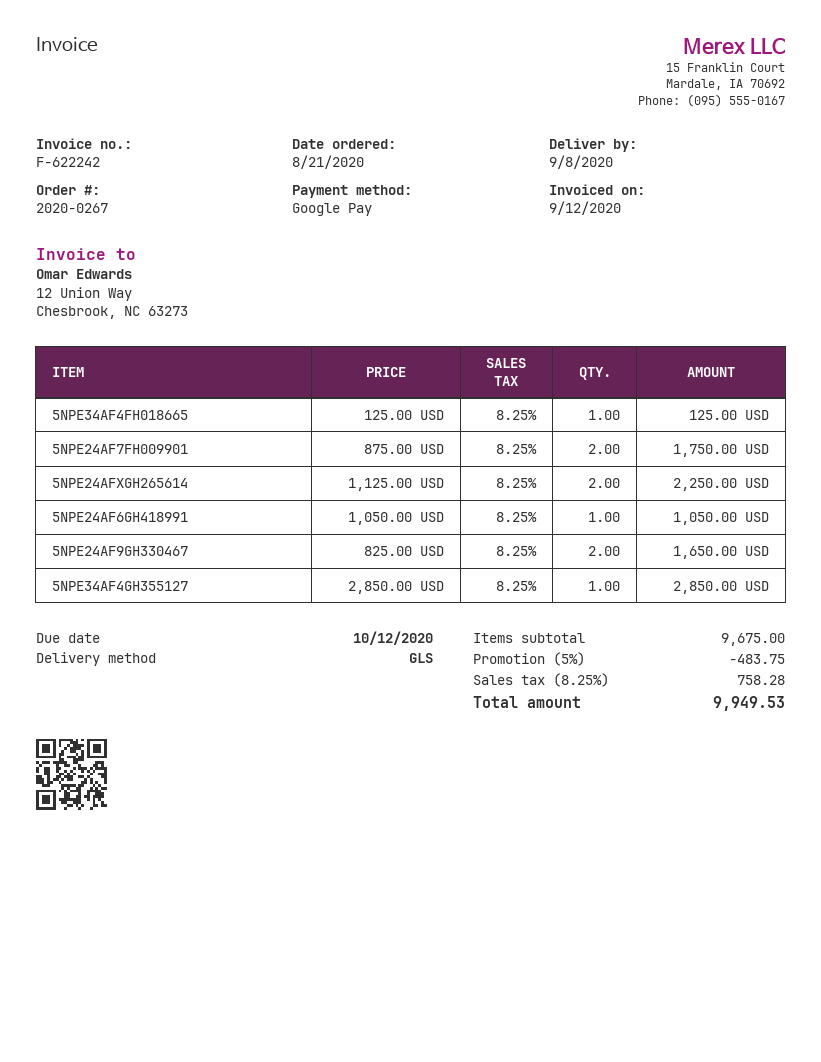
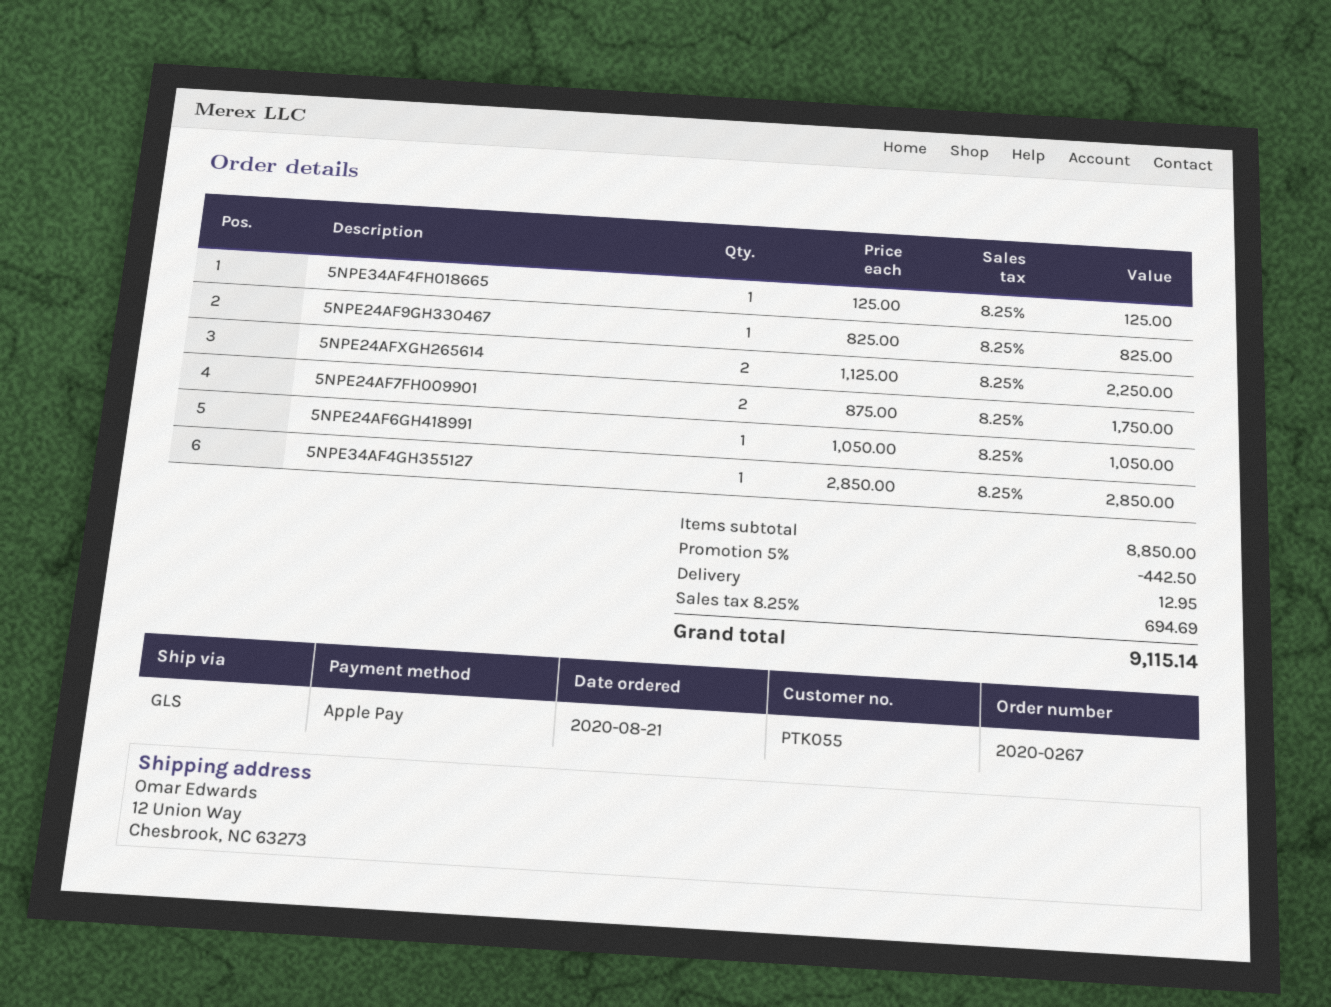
payment method: Google Pay -> Apple Pay
5NPE24AF9GH330467: 2 x 825.00 = 1650.00 -> 1 x 825.00 = 825.00
subtotal: 9675.00 -> 8850.00
discount: 5% = 483.75 -> 5% = 442.50
shipping: none -> 12.95
tax: 8.25% = 758.28 -> 8.25% = 694.69
total: 9949.53 -> 9115.14

